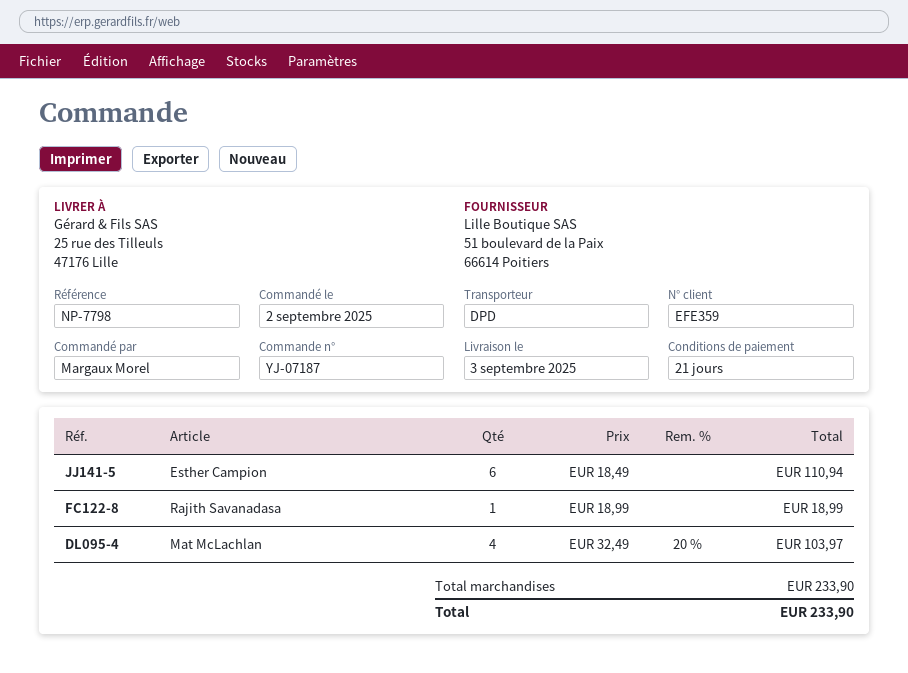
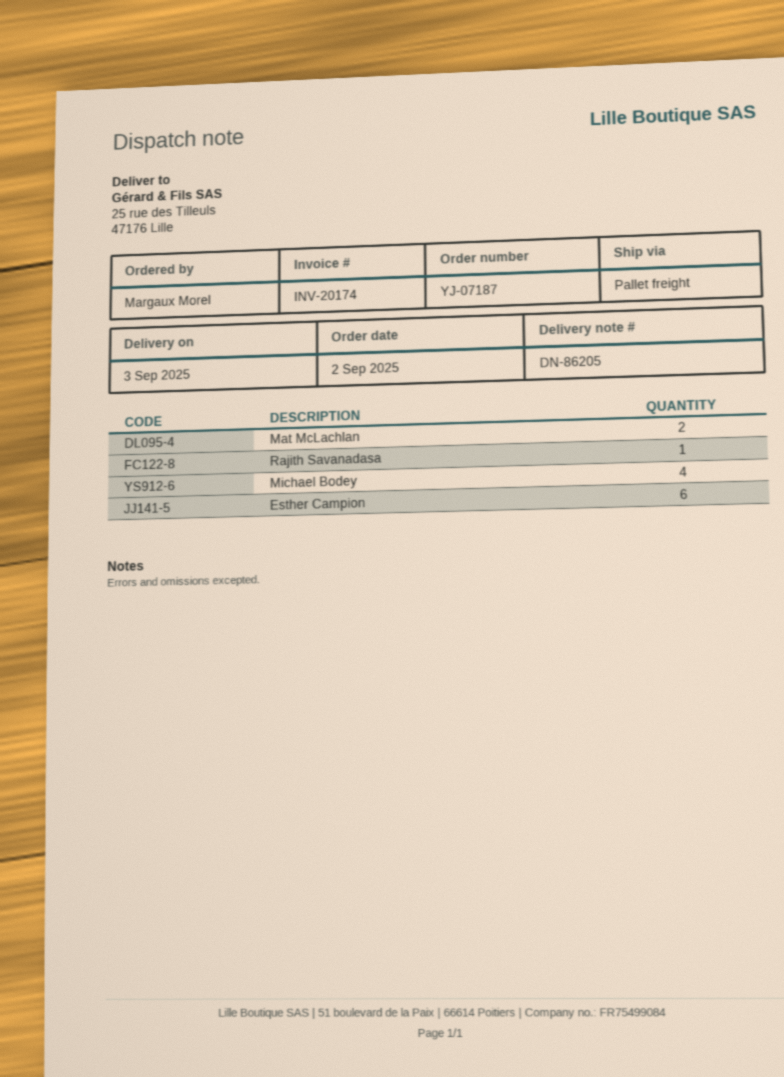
shipping method: DPD -> pallet freight
Mat McLachlan: 4 -> 2
Michael Bodey: none -> 4

